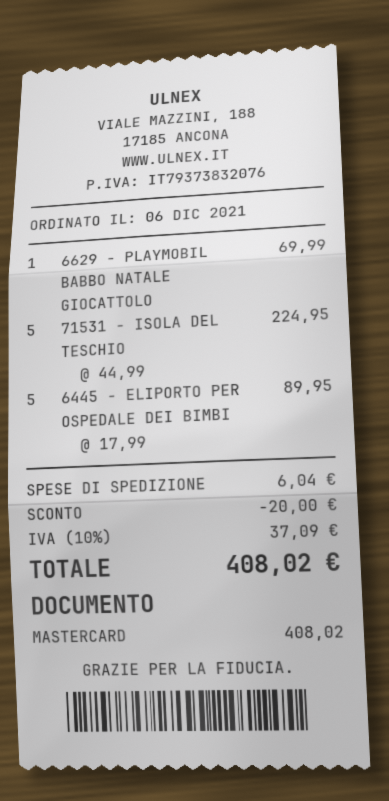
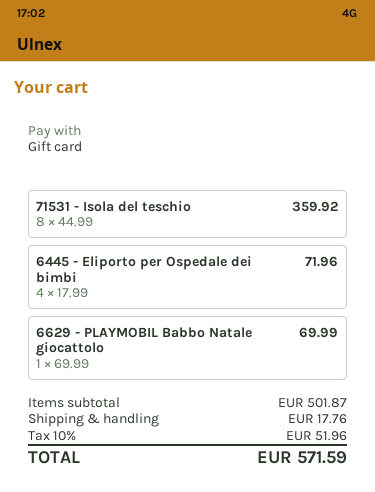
payment method: Mastercard -> gift card
71531 - ISOLA DEL TESCHIO: 5 x 44.99 = 224.95 -> 8 x 44.99 = 359.92
6445 - ELIPORTO PER OSPEDALE DEI BIMBI: 5 x 17.99 = 89.95 -> 4 x 17.99 = 71.96
discount: 20.00 -> none
shipping: 6.04 -> 17.76
tax: 10% = 37.09 -> 10% = 51.96
total: 408.02 -> 571.59

